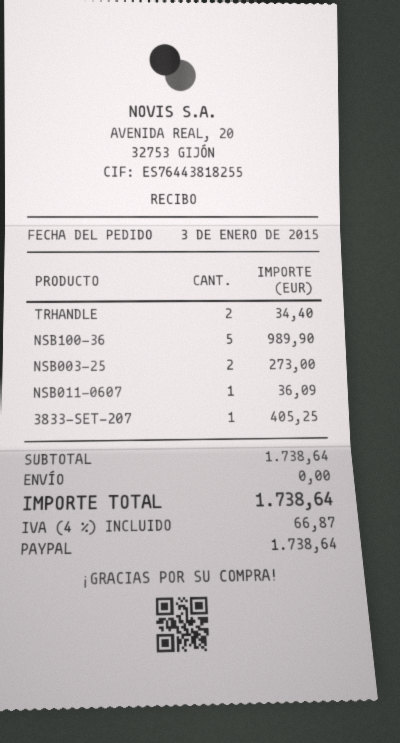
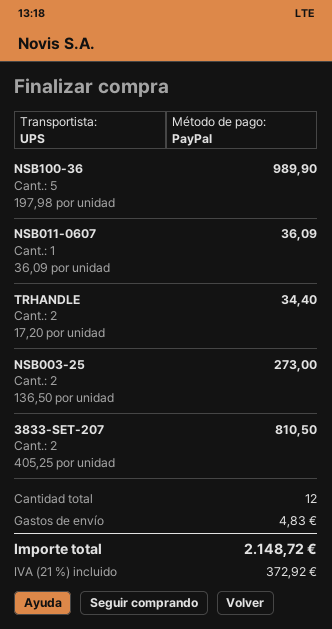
3833-SET-207: 1 for 405.25 -> 2 for 810.50
shipping: 0.00 -> 4.83
tax: 4% = 66.87 -> 21% = 372.92
total: 1738.64 -> 2148.72

